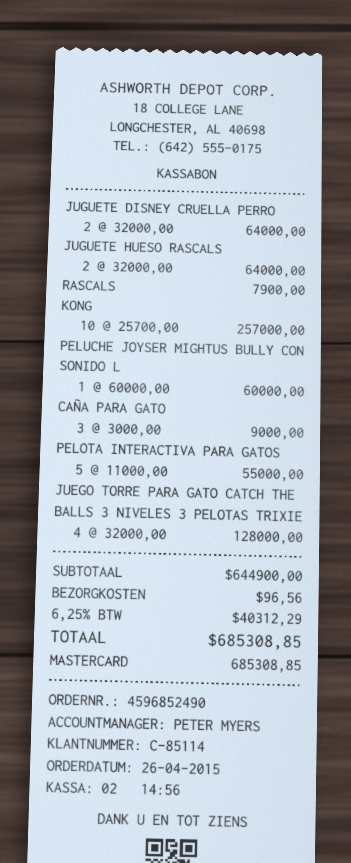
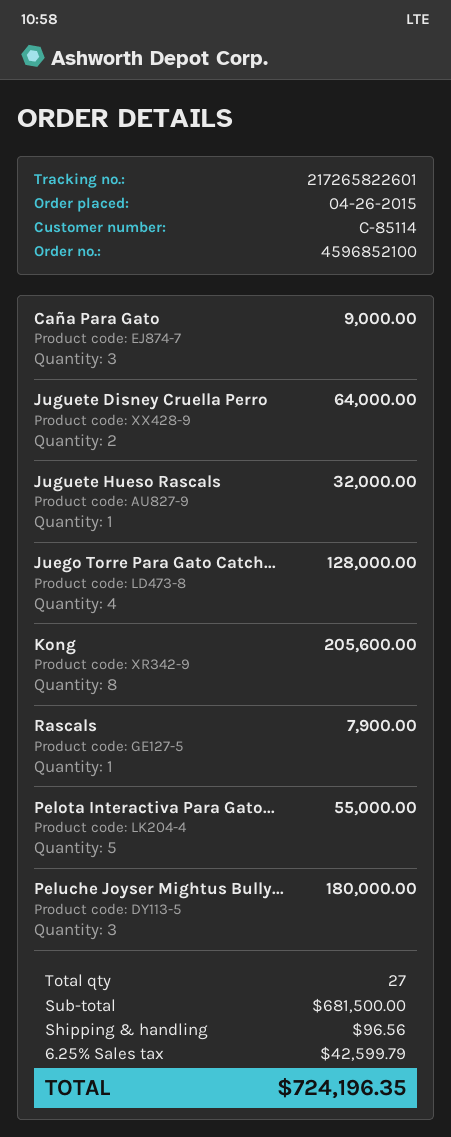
order number: 4596852490 -> 4596852100
JUGUETE HUESO RASCALS: 2 for 64000.00 -> 1 for 32000.00
KONG: 10 for 257000.00 -> 8 for 205600.00
PELUCHE JOYSER MIGHTUS BULLY CON SONIDO L: 1 for 60000.00 -> 3 for 180000.00
subtotal: 644900.00 -> 681500.00
tax: 6.25% = 40312.29 -> 6.25% = 42599.79
total: 685308.85 -> 724196.35

